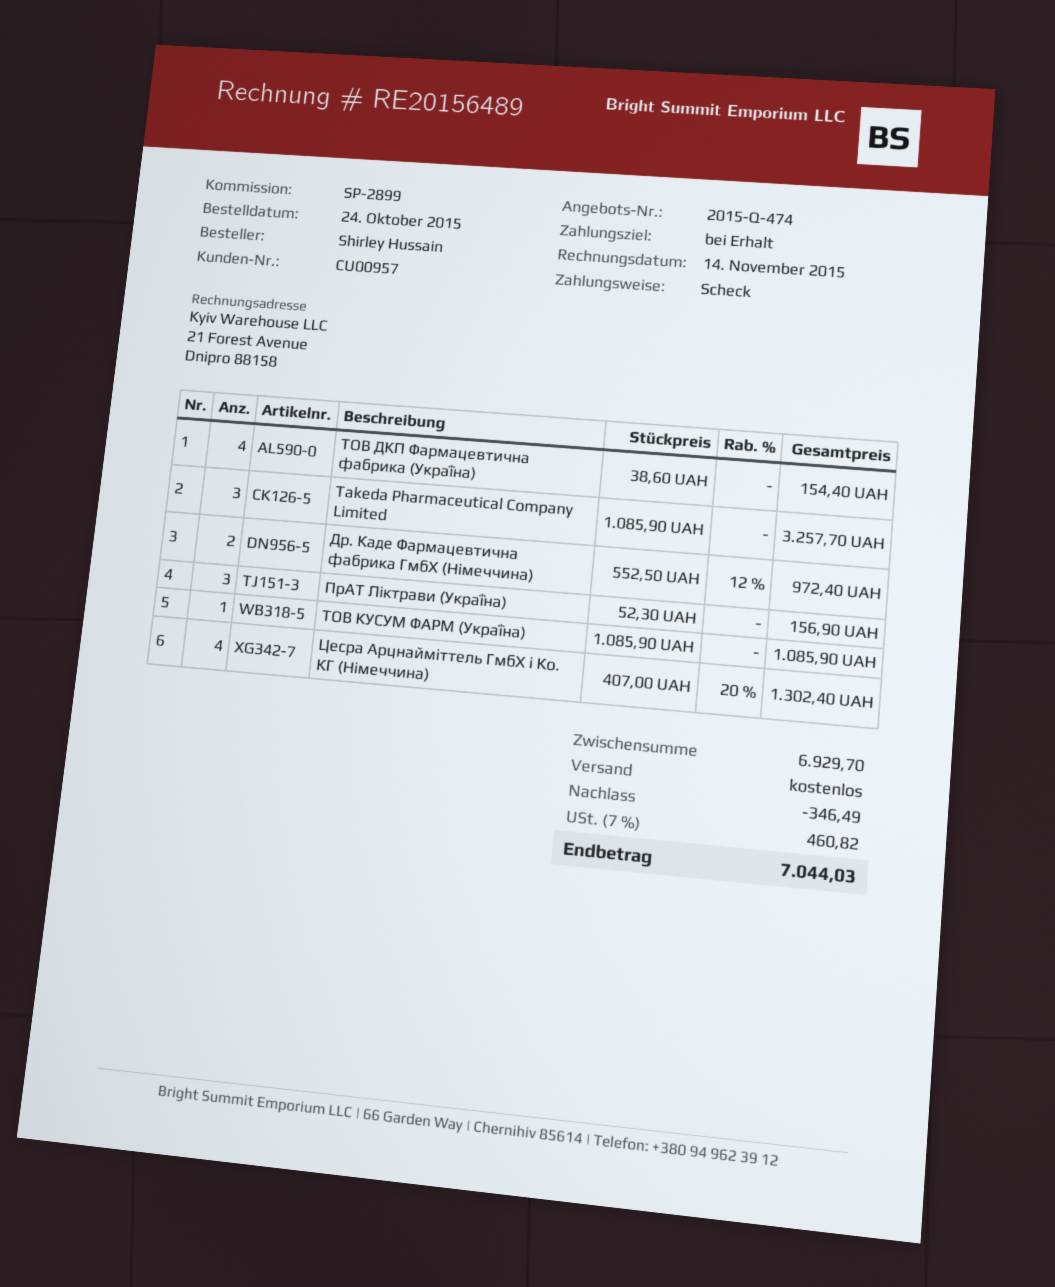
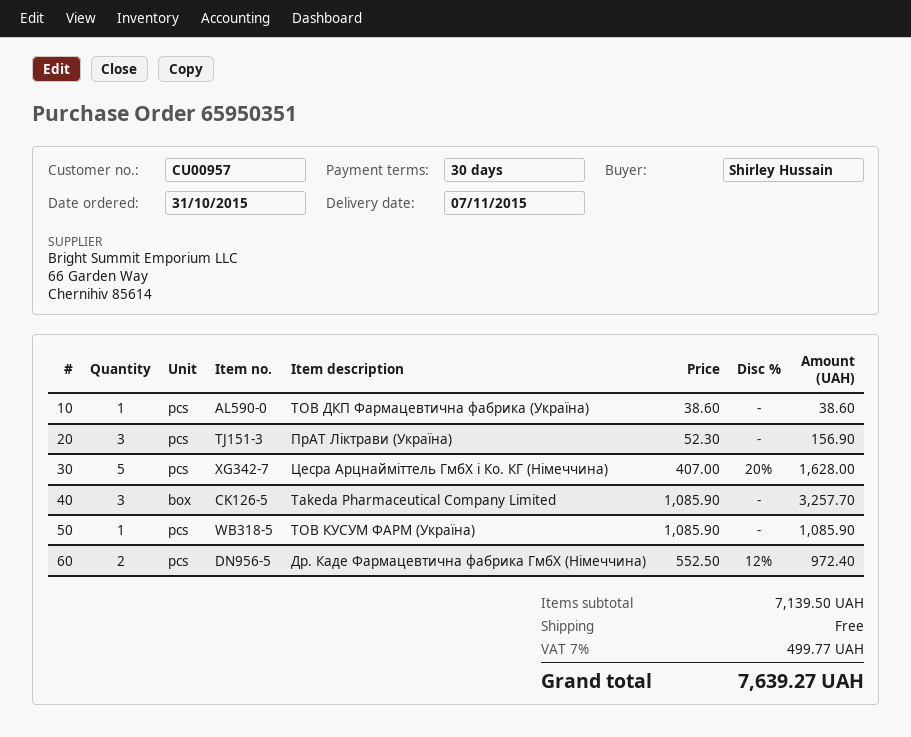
order date: 2015-10-24 -> 2015-10-31
payment terms: on receipt -> 30 days
ТОВ ДКП Фармацевтична фабрика (Україна): 4 x 38.60 = 154.40 -> 1 x 38.60 = 38.60
Цесра Арцнайміттель ГмбХ і Ко. КГ (Німеччина): 4 x 407.00 - 20% = 1302.40 -> 5 x 407.00 - 20% = 1628.00
subtotal: 6929.70 -> 7139.50
discount: 346.49 -> none
tax: 7% = 460.82 -> 7% = 499.77
total: 7044.03 -> 7639.27

